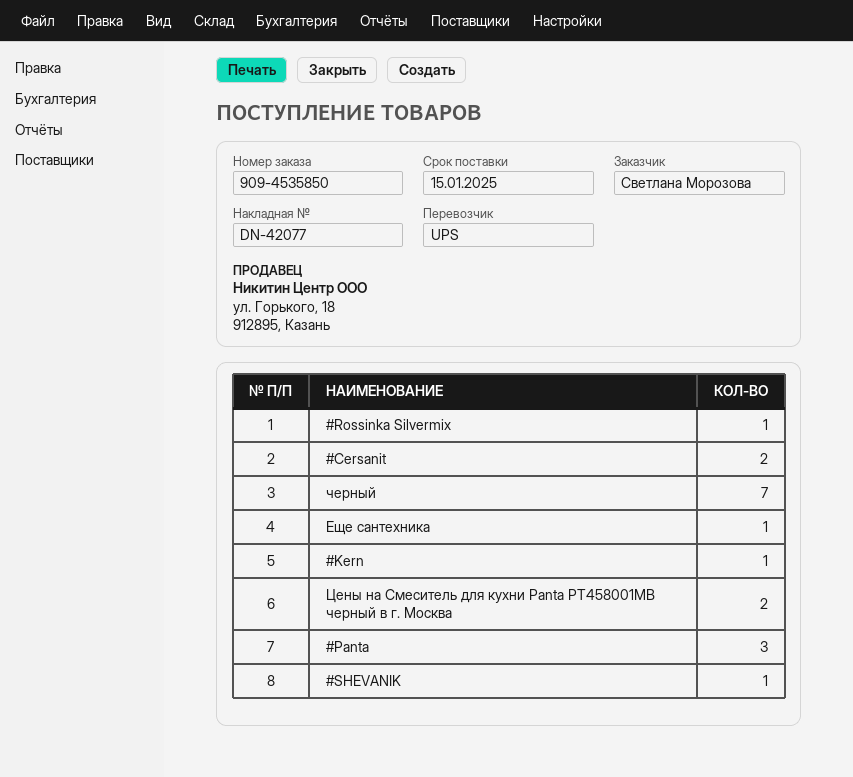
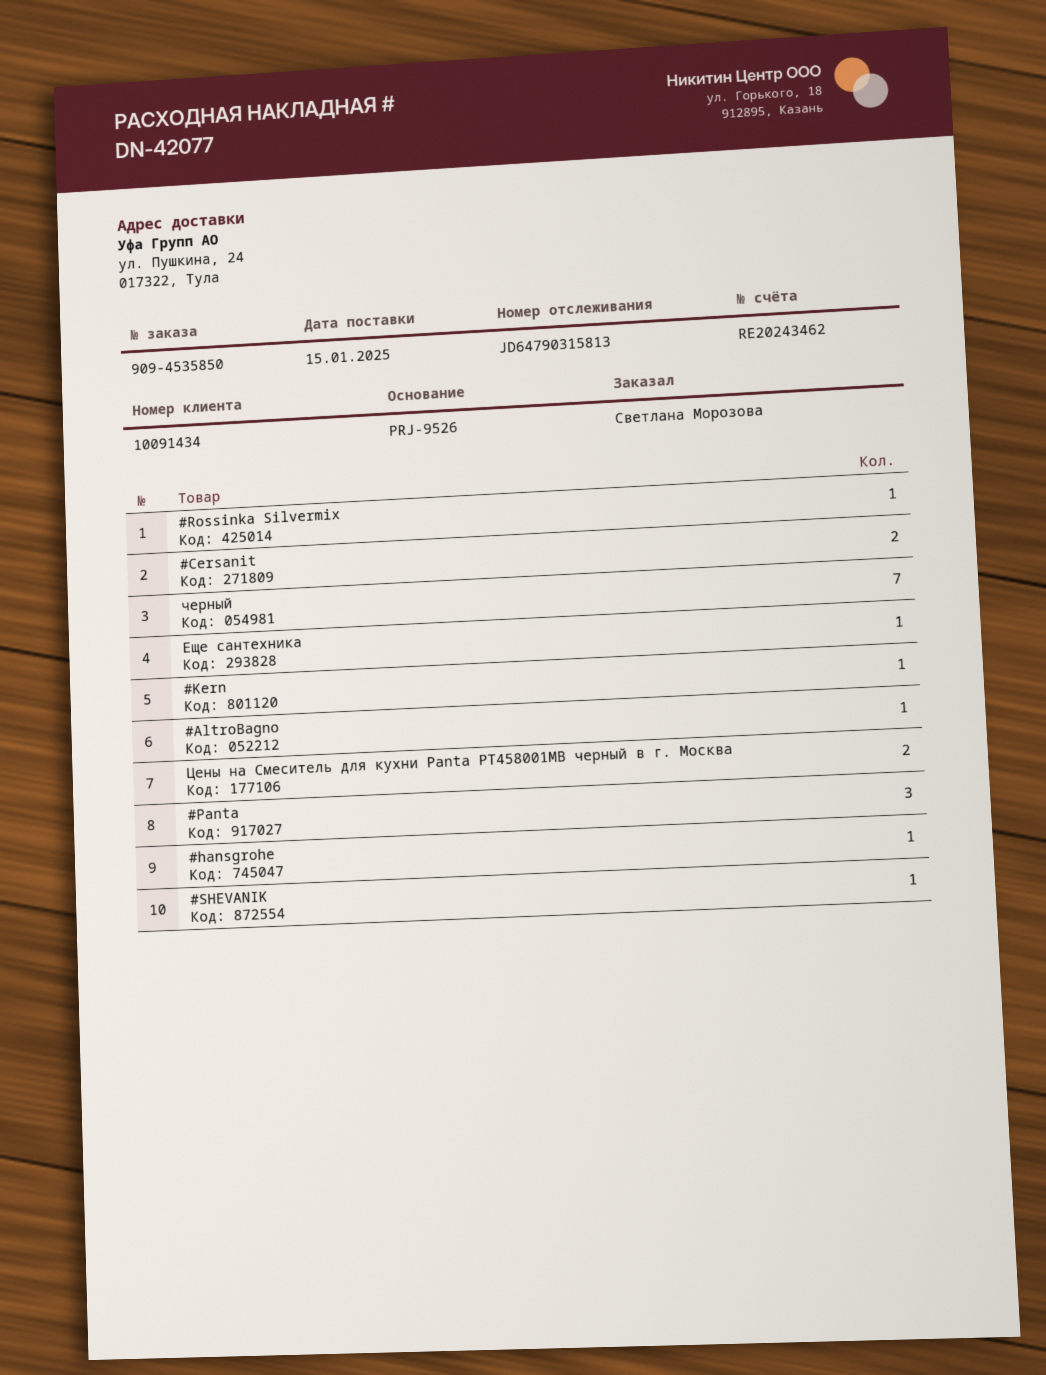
#AltroBagno: none -> 1
#hansgrohe: none -> 1

